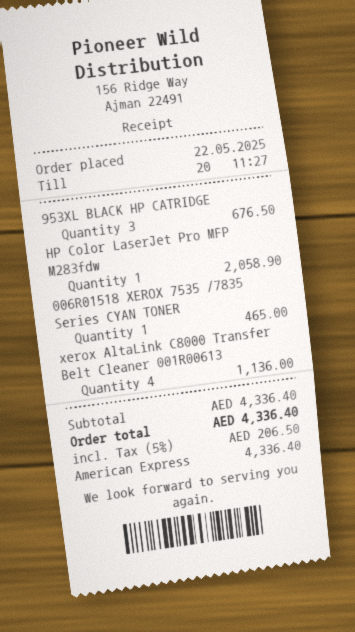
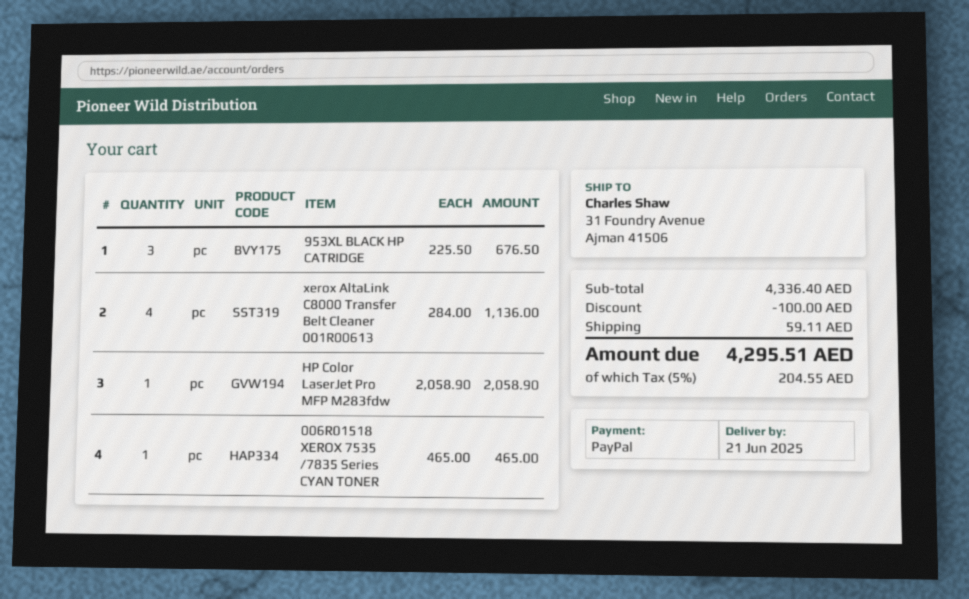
payment method: American Express -> PayPal
discount: none -> 100.00
shipping: none -> 59.11
tax: 5% = 206.50 -> 5% = 204.55
total: 4336.40 -> 4295.51

